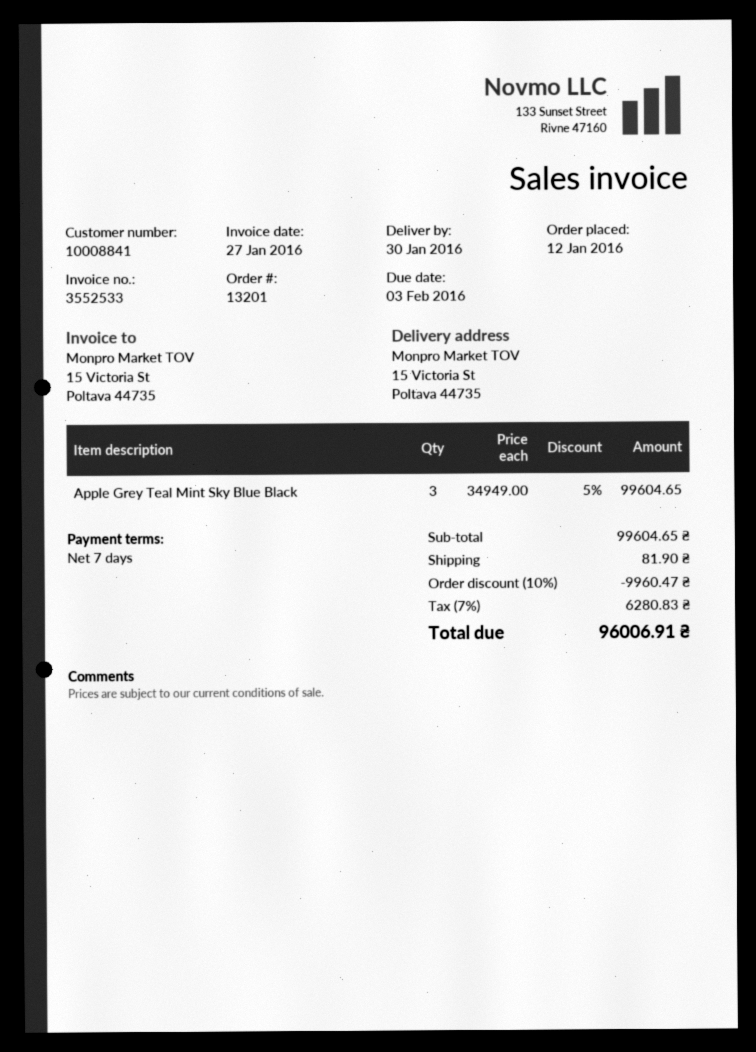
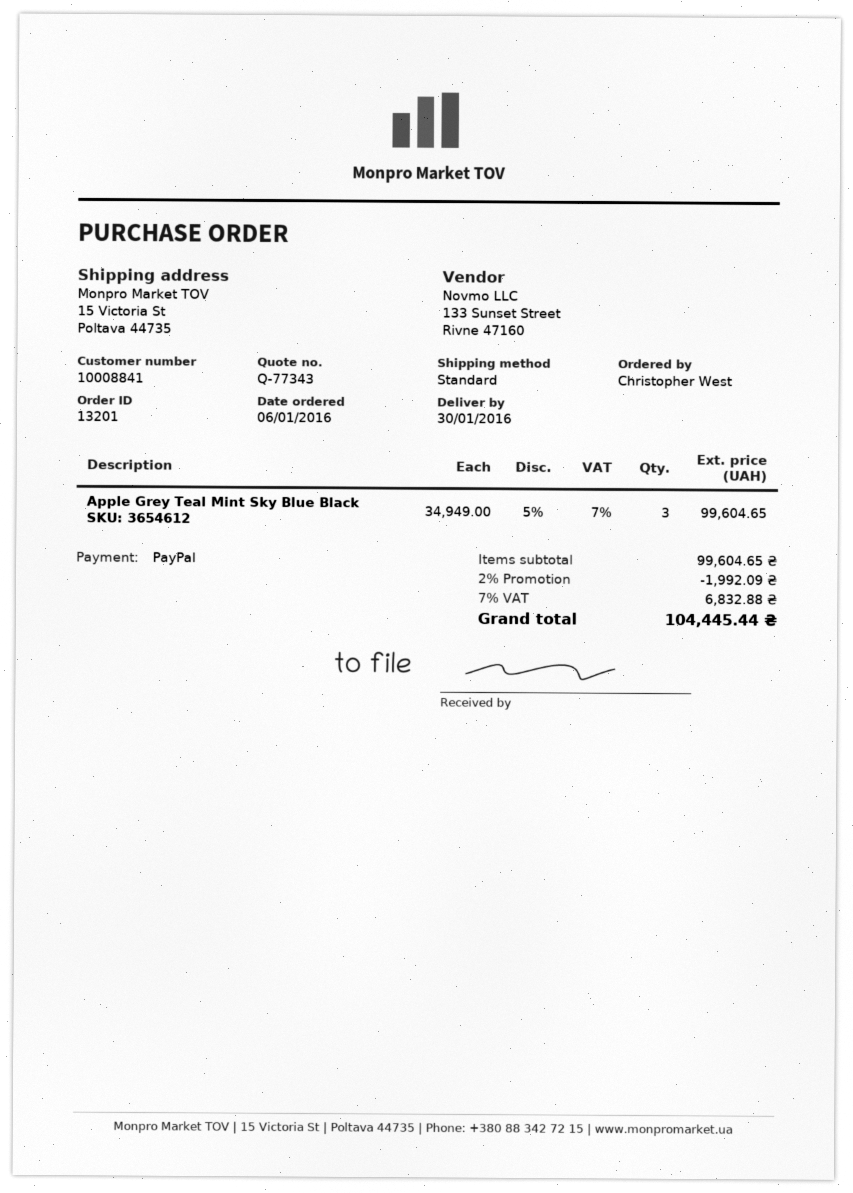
order date: 2016-01-12 -> 2016-01-06
discount: 10% = 9960.47 -> 2% = 1992.09
shipping: 81.90 -> none
tax: 7% = 6280.83 -> 7% = 6832.88
total: 96006.91 -> 104445.44

